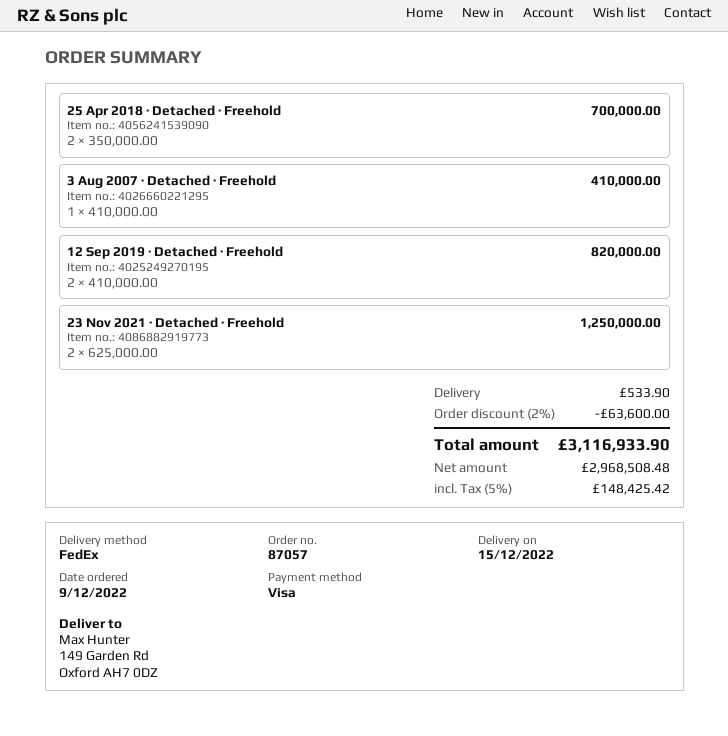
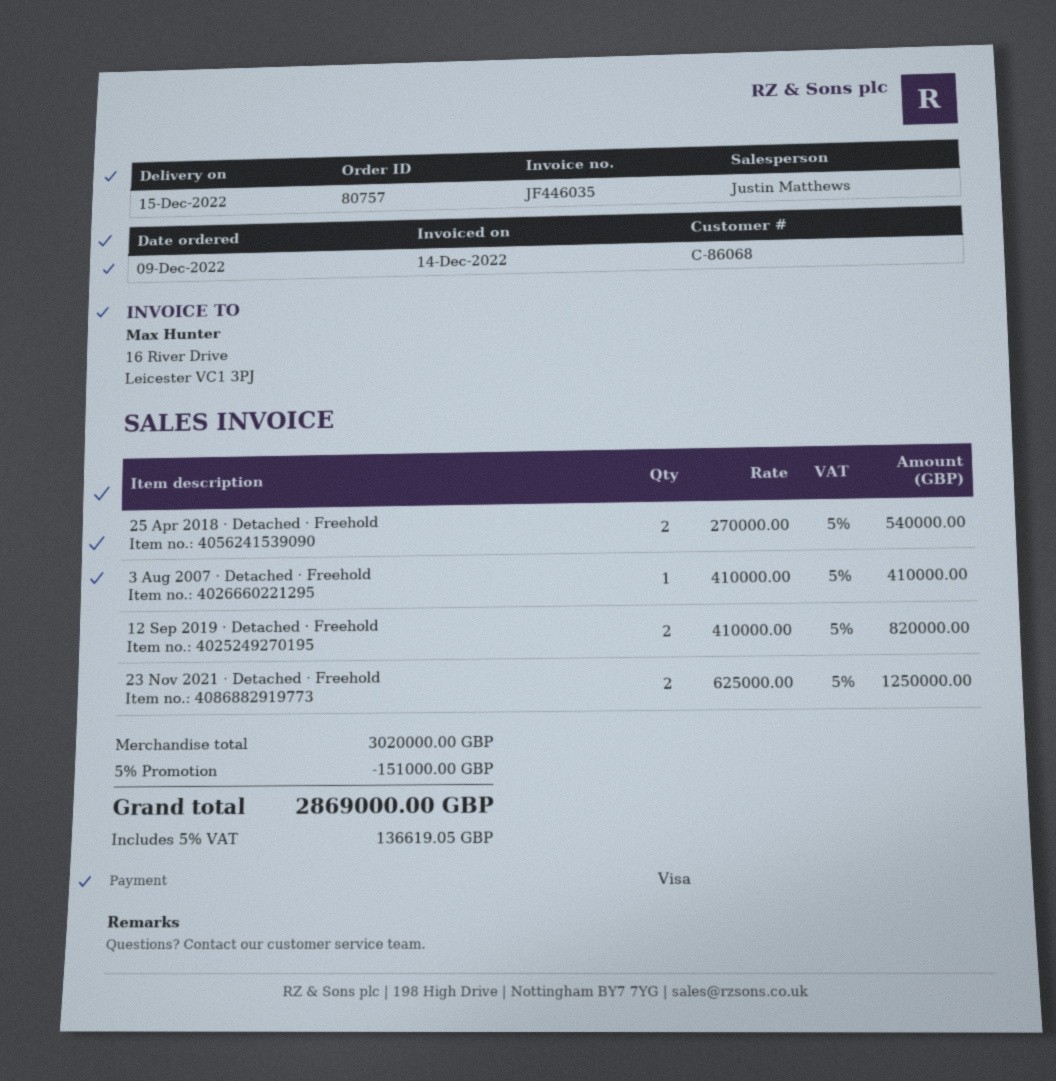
order number: 87057 -> 80757
25 Apr 2018 · Detached · Freehold: 2 x 350000.00 = 700000.00 -> 2 x 270000.00 = 540000.00
discount: 2% = 63600.00 -> 5% = 151000.00
shipping: 533.90 -> none
tax: 5% = 148425.42 -> 5% = 136619.05
total: 3116933.90 -> 2869000.00

